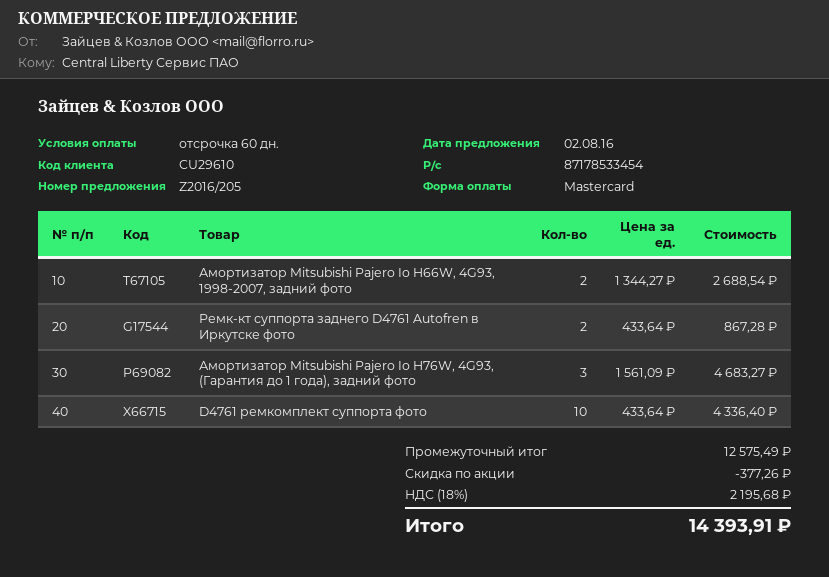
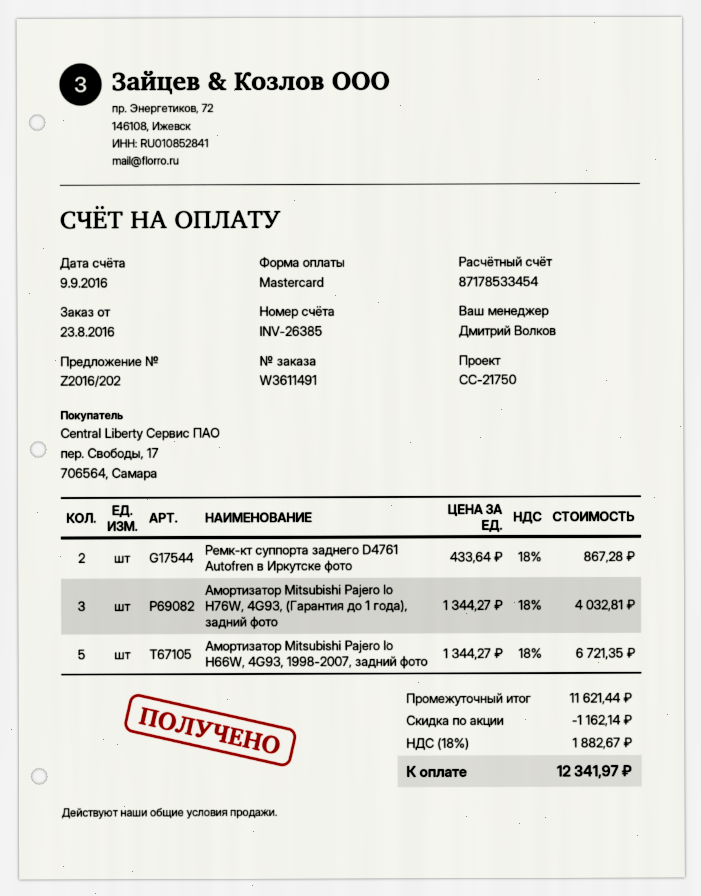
quote number: Z2016/205 -> Z2016/202
Амортизатор Mitsubishi Pajero Io H66W, 4G93, 1998-2007, задний фото: 2 x 1344.27 = 2688.54 -> 5 x 1344.27 = 6721.35
Амортизатор Mitsubishi Pajero Io H76W, 4G93, (Гарантия до 1 года), задний фото: 3 x 1561.09 = 4683.27 -> 3 x 1344.27 = 4032.81
D4761 ремкомплект суппорта фото: 10 x 433.64 = 4336.40 -> none
subtotal: 12575.49 -> 11621.44
discount: 377.26 -> 1162.14
tax: 18% = 2195.68 -> 18% = 1882.67
total: 14393.91 -> 12341.97

